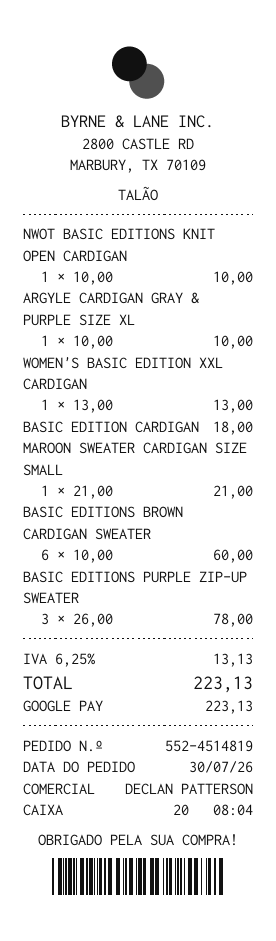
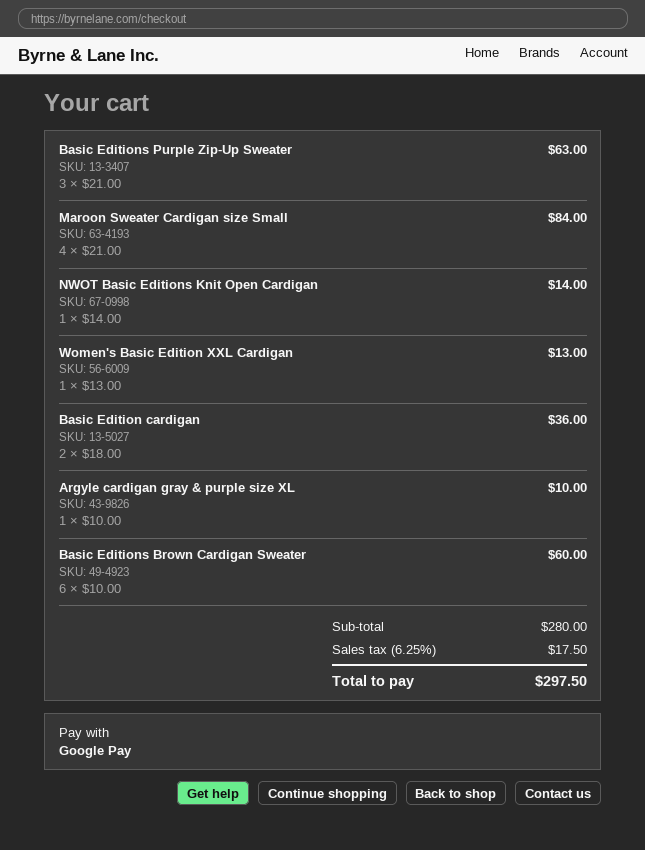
NWOT BASIC EDITIONS KNIT OPEN CARDIGAN: 1 x 10.00 = 10.00 -> 1 x 14.00 = 14.00
BASIC EDITION CARDIGAN: 1 x 18.00 = 18.00 -> 2 x 18.00 = 36.00
MAROON SWEATER CARDIGAN SIZE SMALL: 1 x 21.00 = 21.00 -> 4 x 21.00 = 84.00
BASIC EDITIONS PURPLE ZIP-UP SWEATER: 3 x 26.00 = 78.00 -> 3 x 21.00 = 63.00
tax: 6.25% = 13.13 -> 6.25% = 17.50
total: 223.13 -> 297.50

